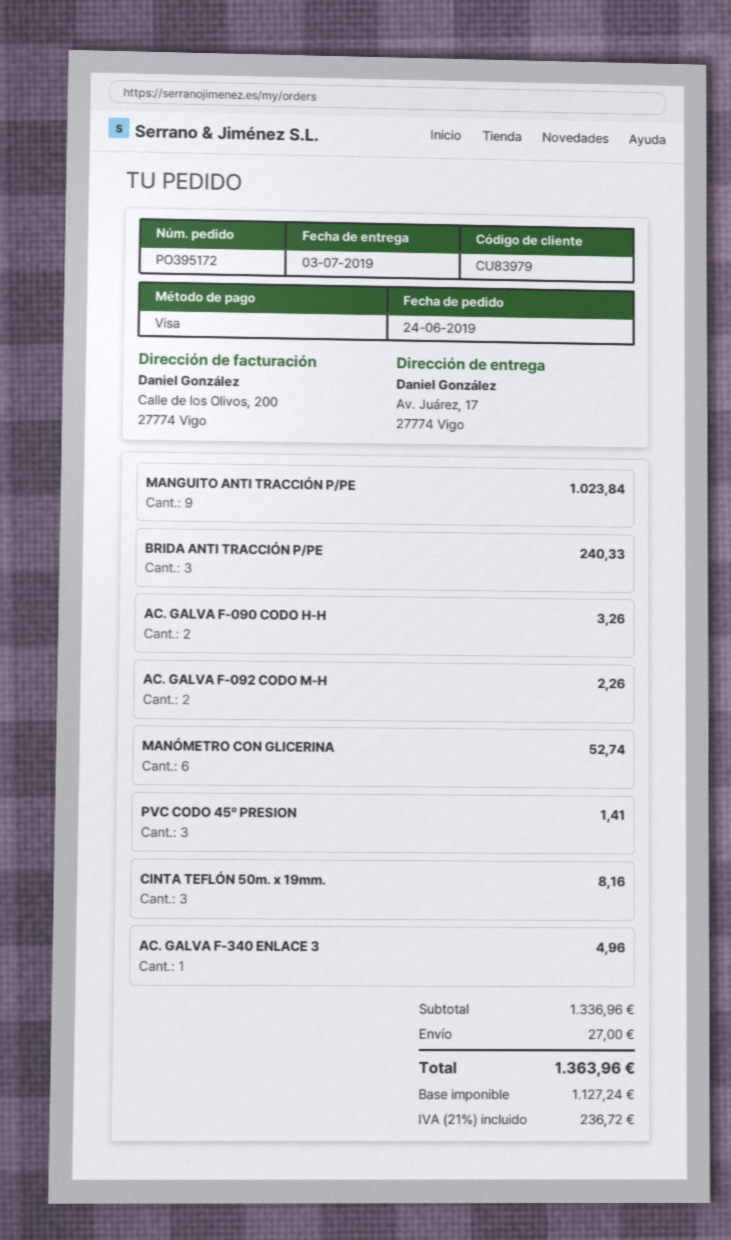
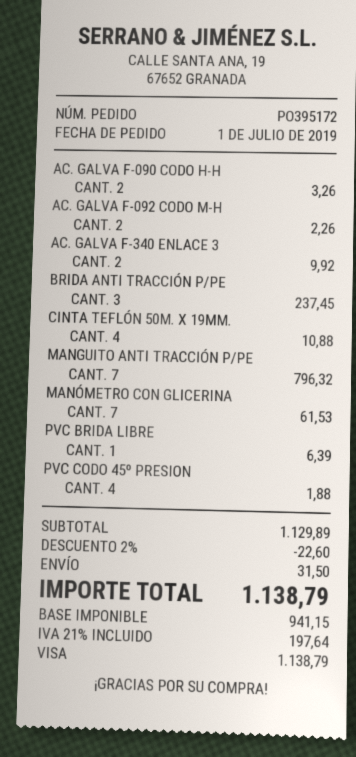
order date: 2019-06-24 -> 2019-07-01
MANGUITO ANTI TRACCIÓN P/PE: 9 for 1023.84 -> 7 for 796.32
BRIDA ANTI TRACCIÓN P/PE: 3 for 240.33 -> 3 for 237.45
MANÓMETRO CON GLICERINA: 6 for 52.74 -> 7 for 61.53
PVC CODO 45º PRESION: 3 for 1.41 -> 4 for 1.88
CINTA TEFLÓN 50m. x 19mm.: 3 for 8.16 -> 4 for 10.88
AC. GALVA F-340 ENLACE 3: 1 for 4.96 -> 2 for 9.92
PVC BRIDA LIBRE: none -> 1 for 6.39
subtotal: 1336.96 -> 1129.89
discount: none -> 2% = 22.60
shipping: 27.00 -> 31.50
net: 1127.24 -> 941.15
tax: 21% = 236.72 -> 21% = 197.64
total: 1363.96 -> 1138.79

